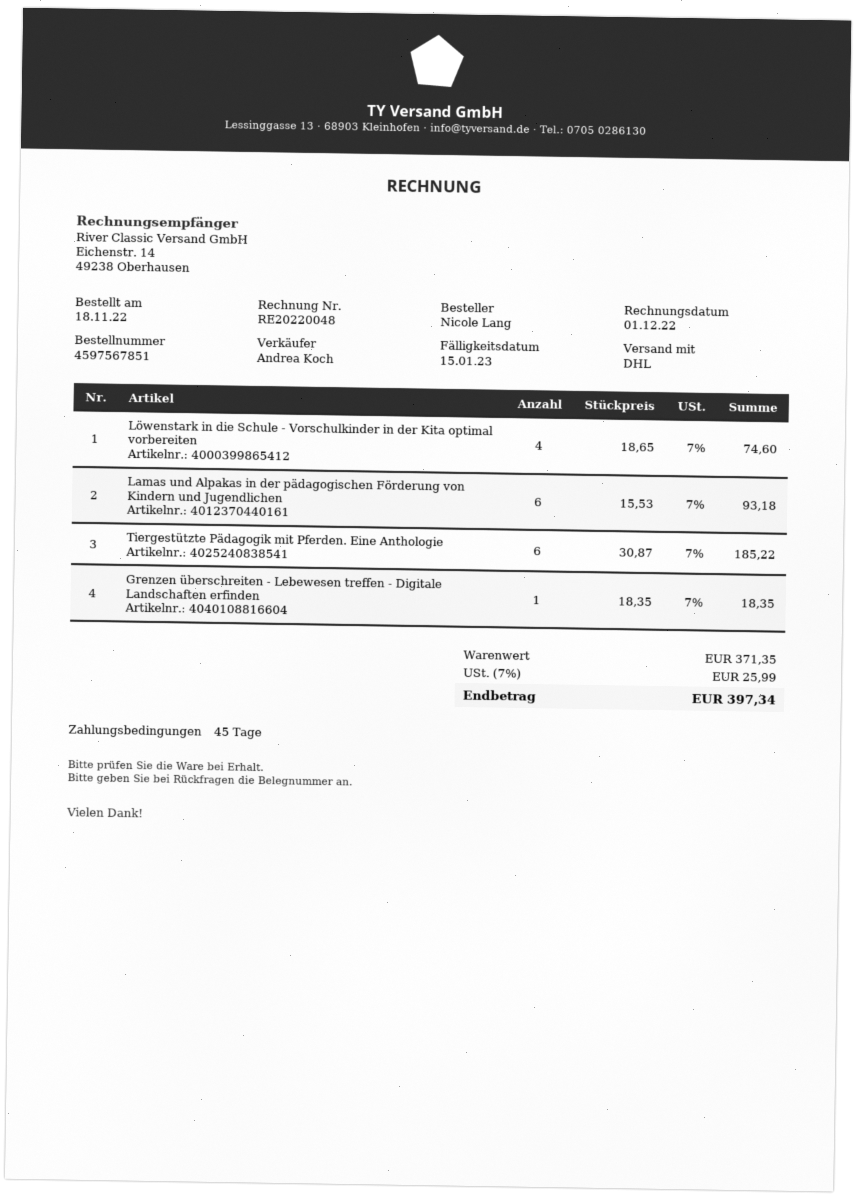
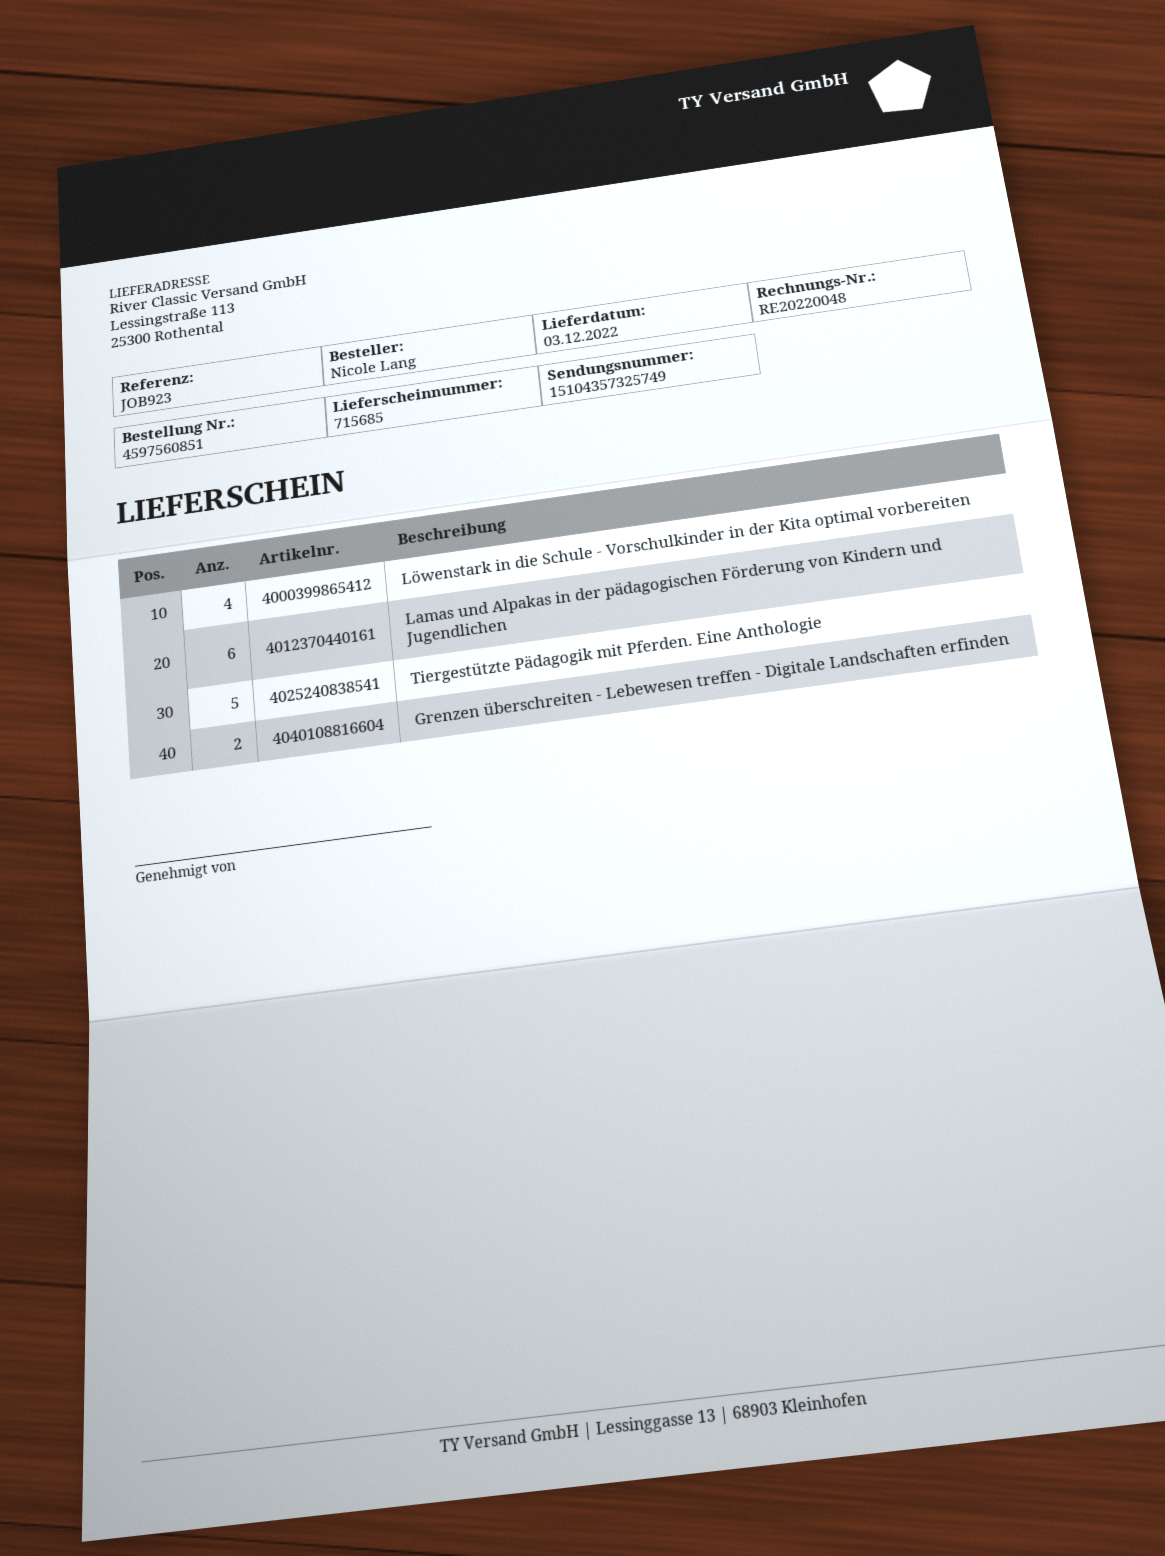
order number: 4597567851 -> 4597560851
Tiergestützte Pädagogik mit Pferden. Eine Anthologie: 6 -> 5
Grenzen überschreiten - Lebewesen treffen - Digitale Landschaften erfinden: 1 -> 2

